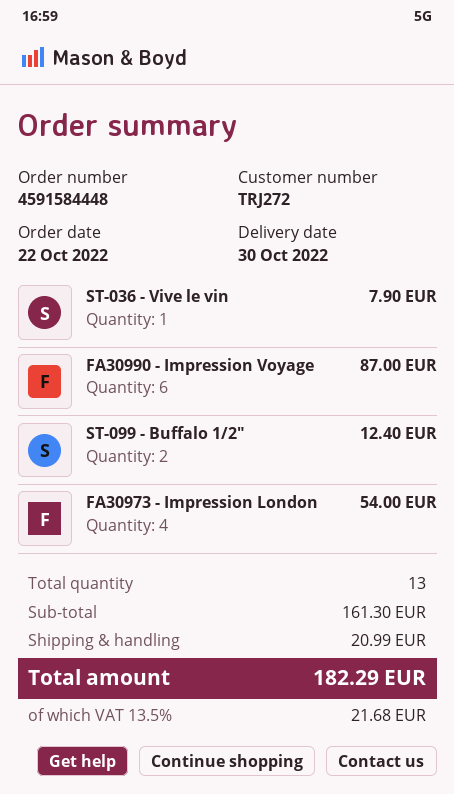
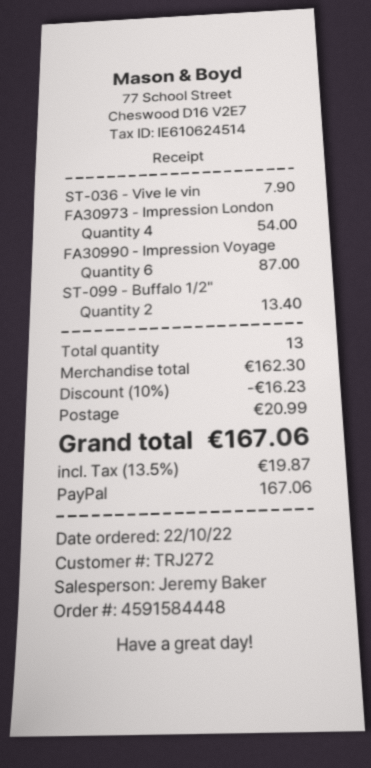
ST-099 - Buffalo 1/2": 2 for 12.40 -> 2 for 13.40
subtotal: 161.30 -> 162.30
discount: none -> 10% = 16.23
tax: 13.5% = 21.68 -> 13.5% = 19.87
total: 182.29 -> 167.06

